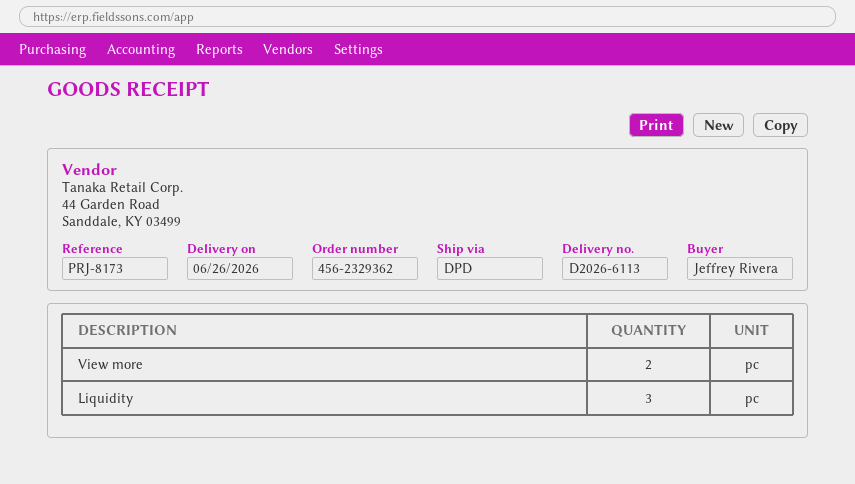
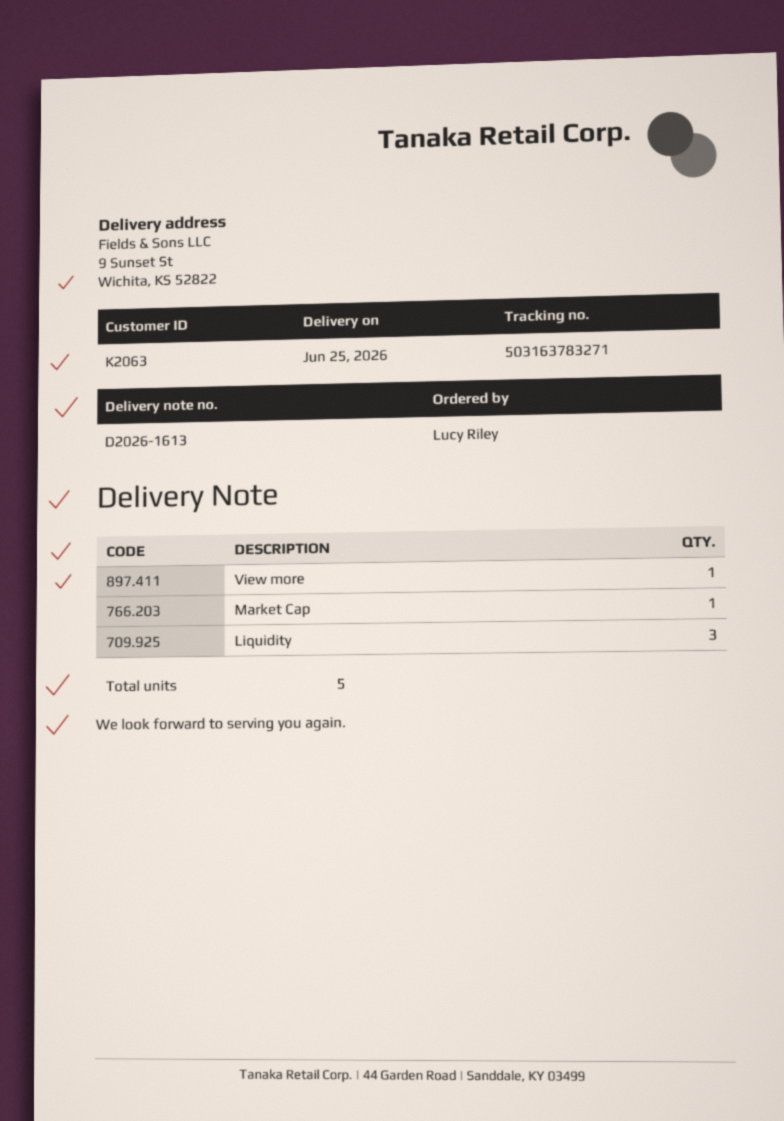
delivery note number: D2026-6113 -> D2026-1613
delivery date: 2026-06-26 -> 2026-06-25
ordered by: Jeffrey Rivera -> Lucy Riley
View more: 2 -> 1
Market Cap: none -> 1

